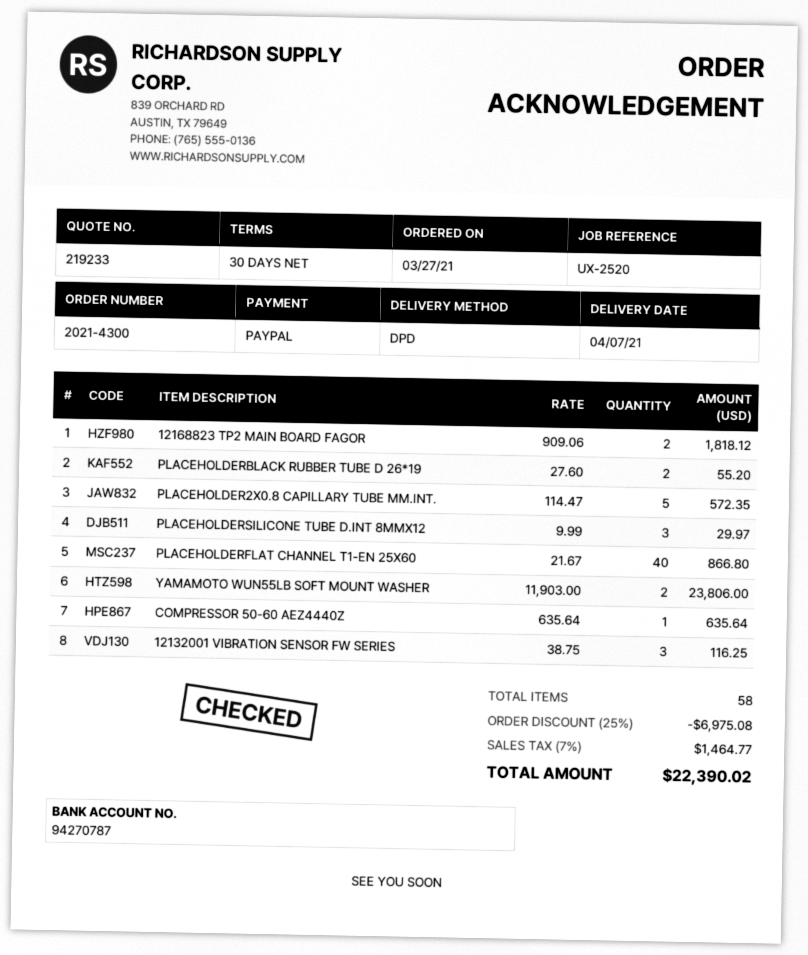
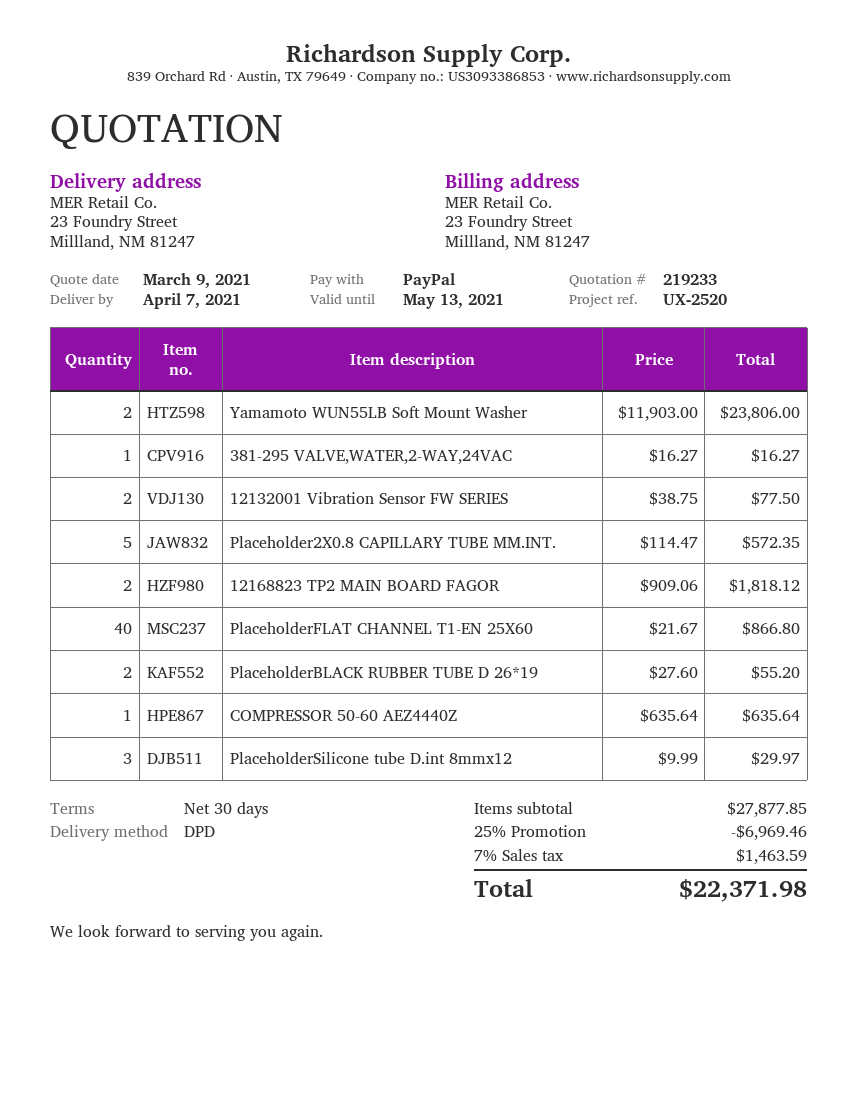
12132001 VIBRATION SENSOR FW SERIES: 3 x 38.75 = 116.25 -> 2 x 38.75 = 77.50
381-295 VALVE,WATER,2-WAY,24VAC: none -> 1 x 16.27 = 16.27
discount: 25% = 6975.08 -> 25% = 6969.46
tax: 7% = 1464.77 -> 7% = 1463.59
total: 22390.02 -> 22371.98

